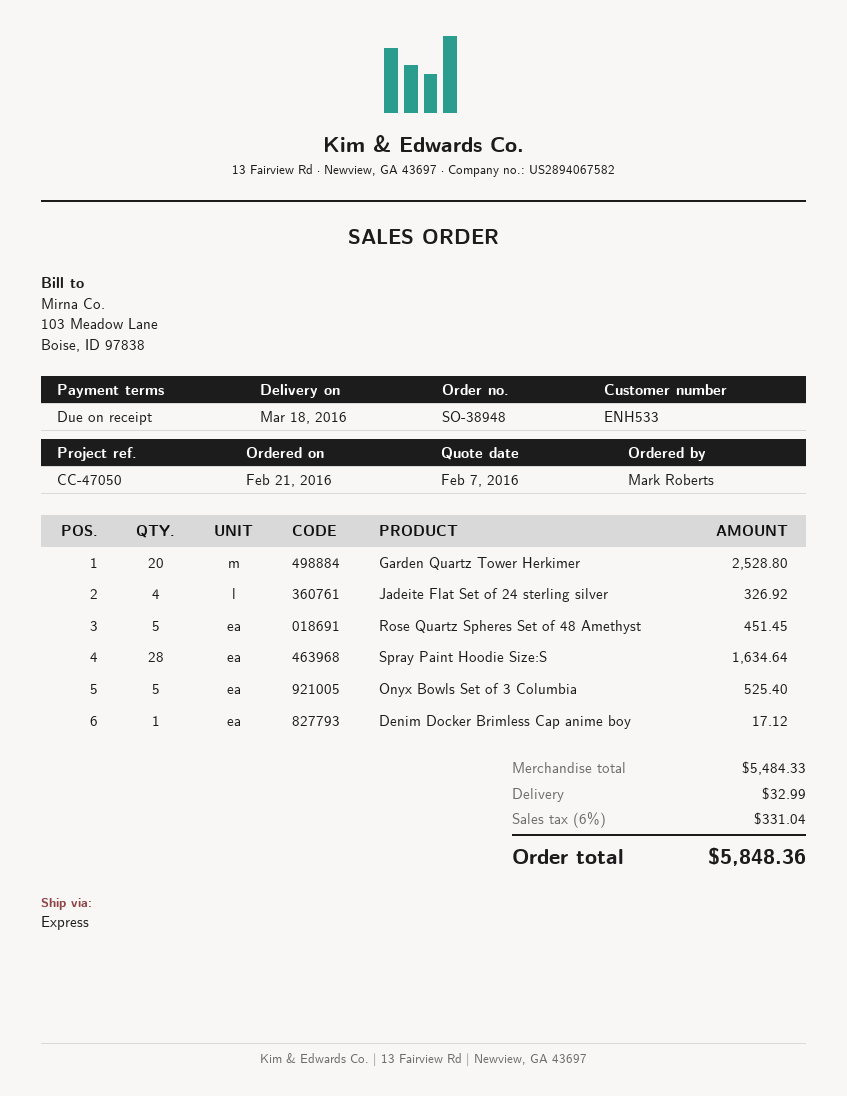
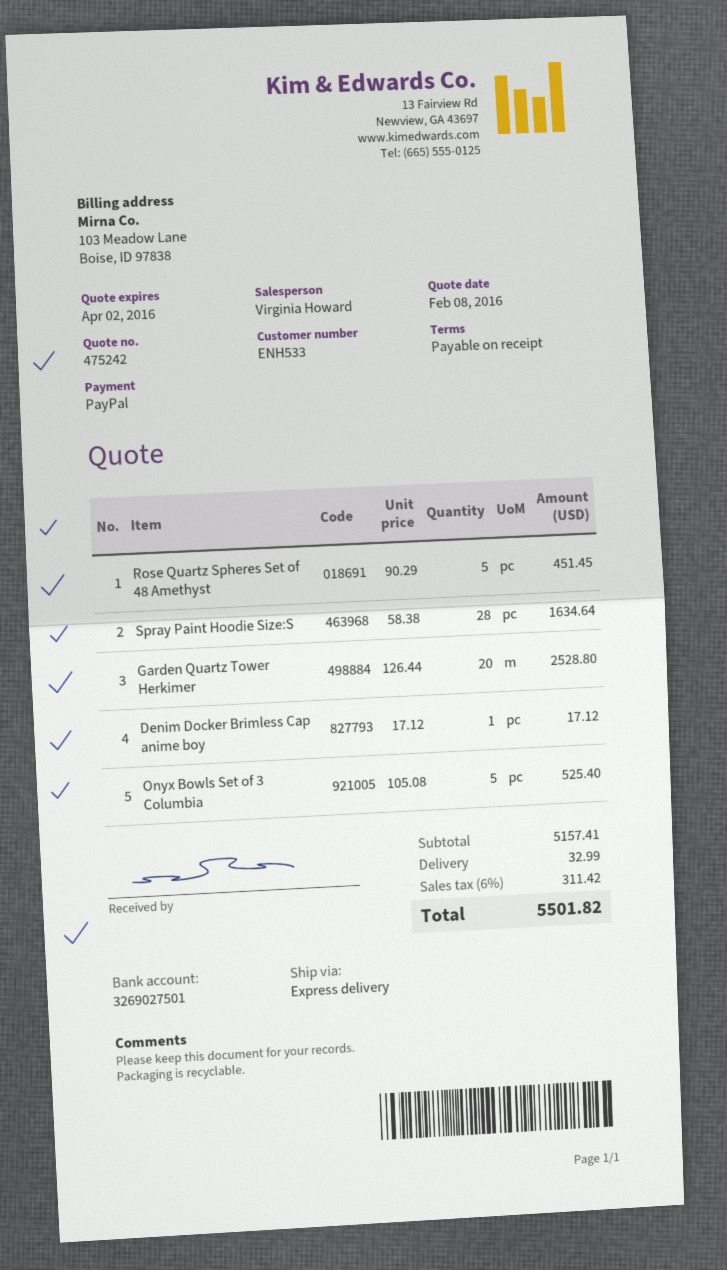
quote date: 2016-02-07 -> 2016-02-08
Jadeite Flat Set of 24 sterling silver: 4 for 326.92 -> none
subtotal: 5484.33 -> 5157.41
tax: 6% = 331.04 -> 6% = 311.42
total: 5848.36 -> 5501.82

